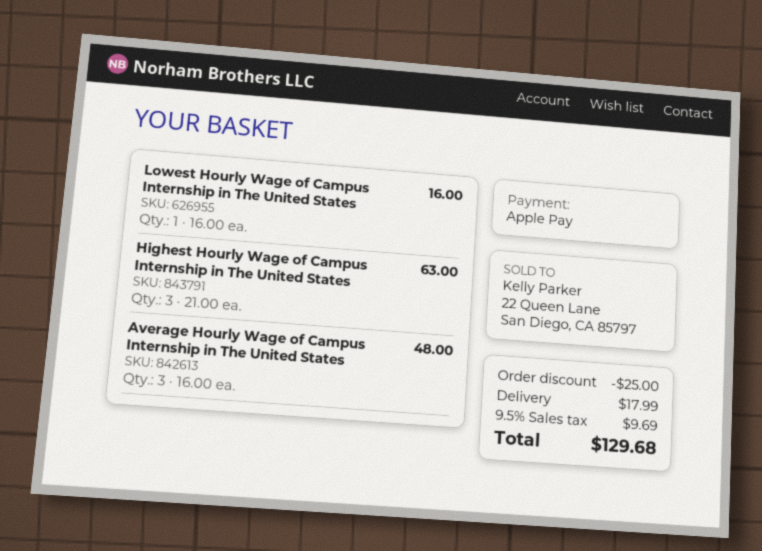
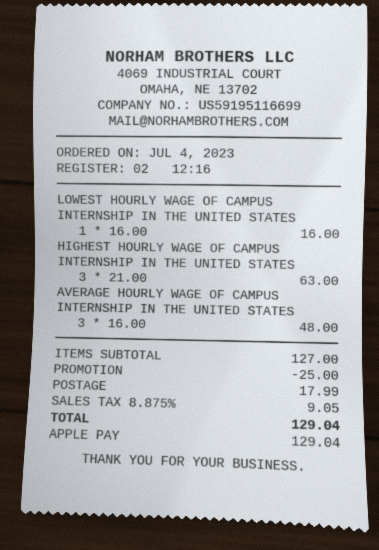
tax: 9.5% = 9.69 -> 8.875% = 9.05
total: 129.68 -> 129.04

